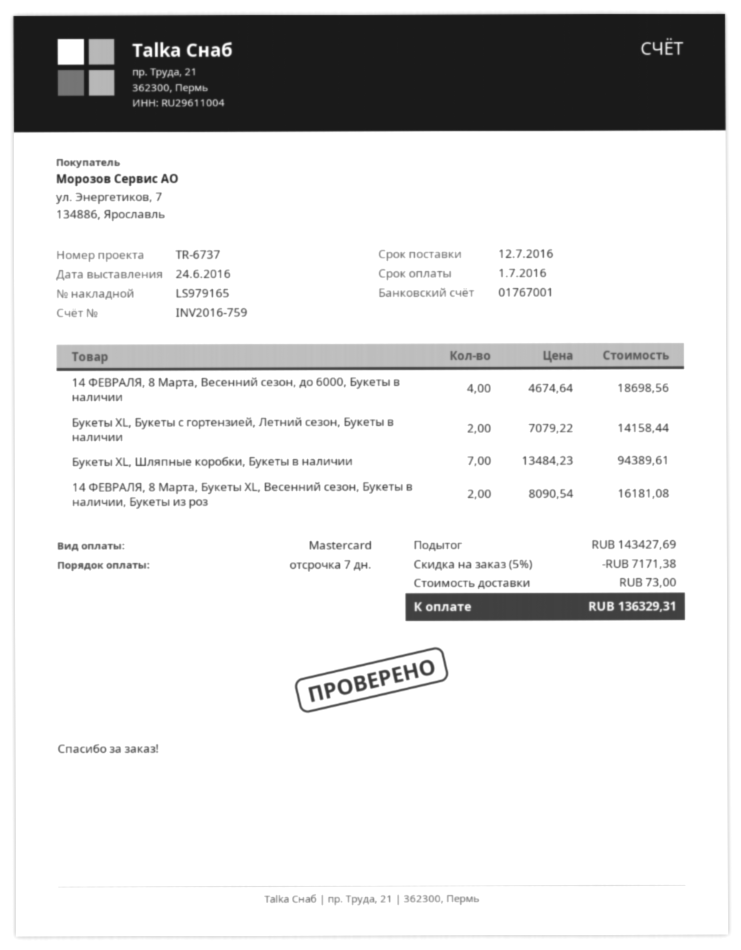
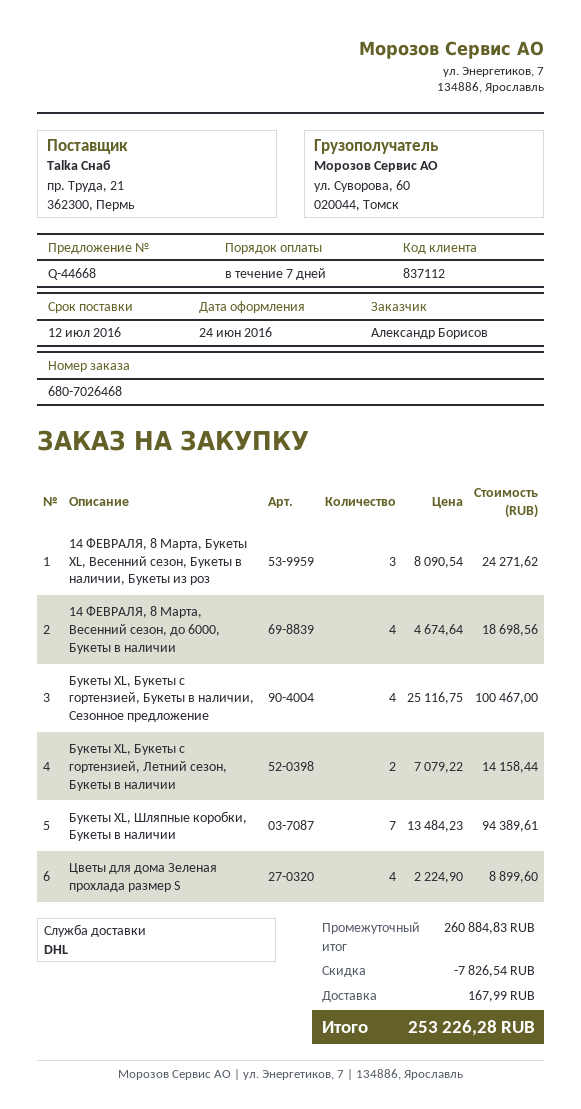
14 ФЕВРАЛЯ, 8 Марта, Букеты XL, Весенний сезон, Букеты в наличии, Букеты из роз: 2 x 8090.54 = 16181.08 -> 3 x 8090.54 = 24271.62
Букеты XL, Букеты с гортензией, Букеты в наличии, Сезонное предложение: none -> 4 x 25116.75 = 100467.00
Цветы для дома Зеленая прохлада размер S: none -> 4 x 2224.90 = 8899.60
subtotal: 143427.69 -> 260884.83
discount: 7171.38 -> 7826.54
shipping: 73.00 -> 167.99
total: 136329.31 -> 253226.28

